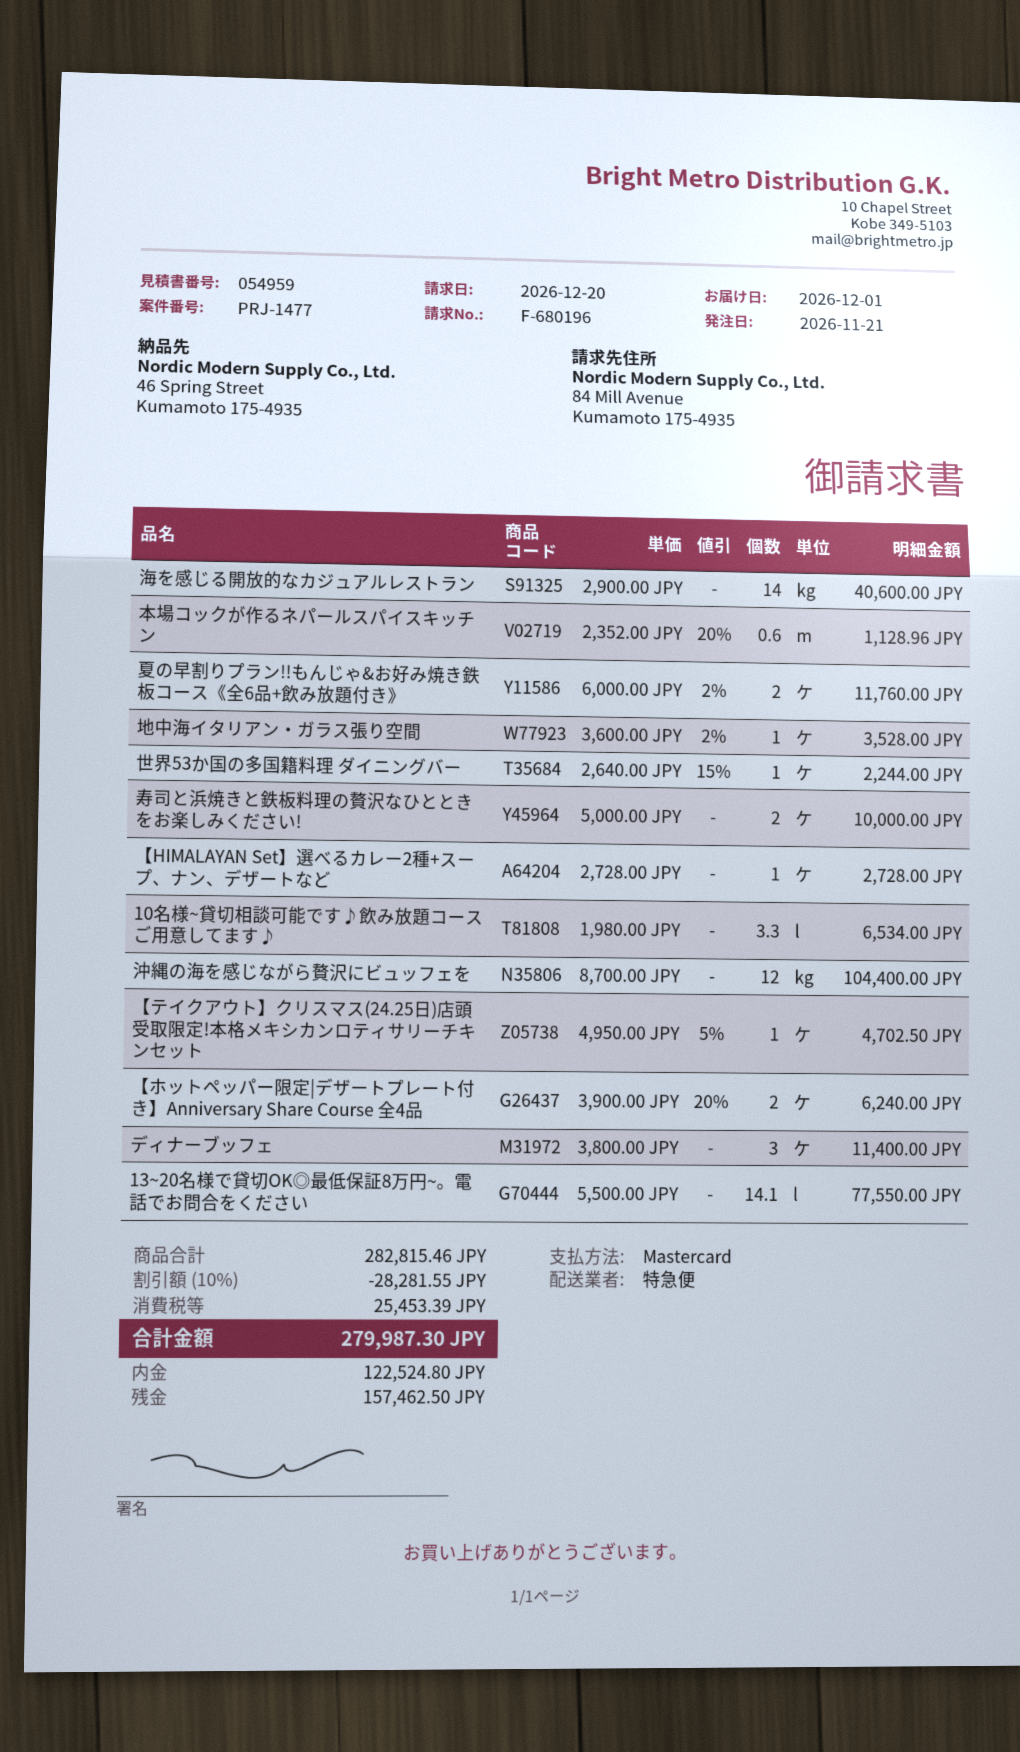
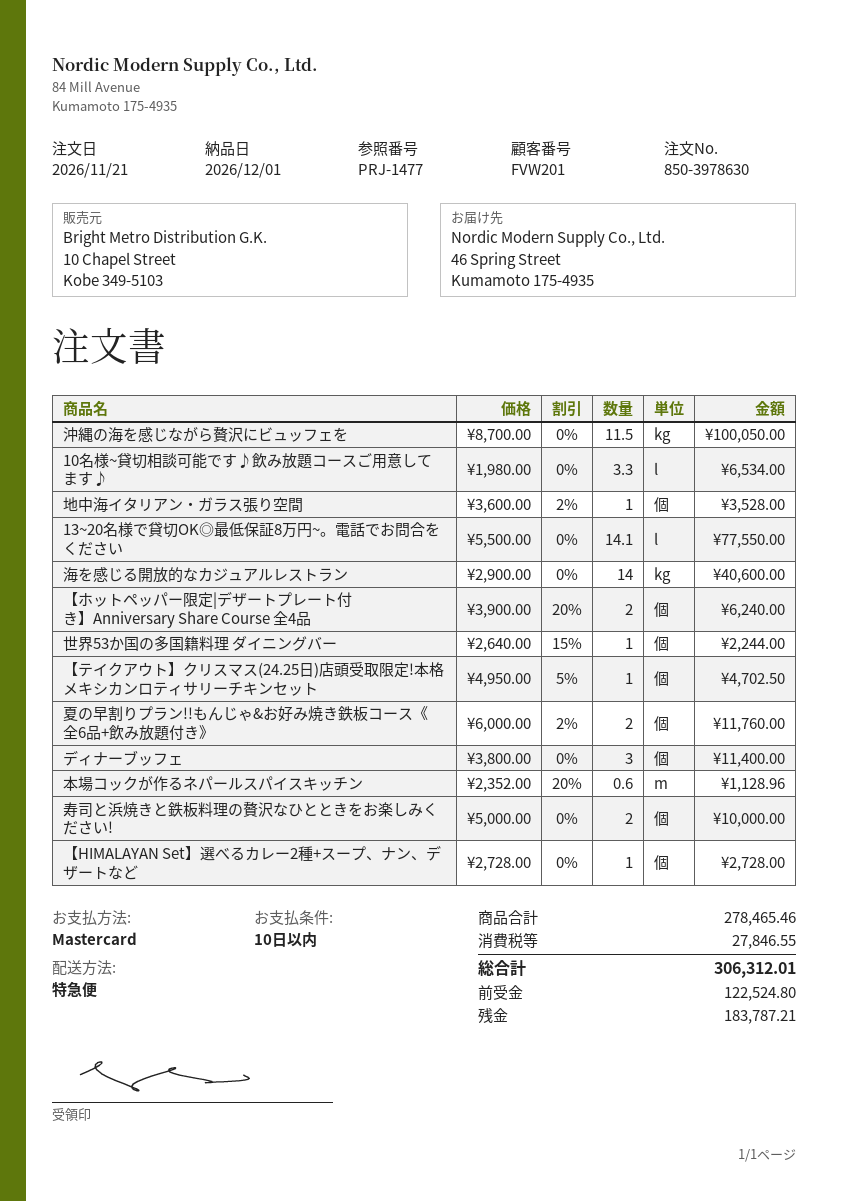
沖縄の海を感じながら贅沢にビュッフェを: 12 x 8700.00 = 104400.00 -> 11.5 x 8700.00 = 100050.00
subtotal: 282815.46 -> 278465.46
discount: 10% = 28281.55 -> none
tax: 25453.39 -> 27846.55
total: 279987.30 -> 306312.01
balance: 157462.50 -> 183787.21

